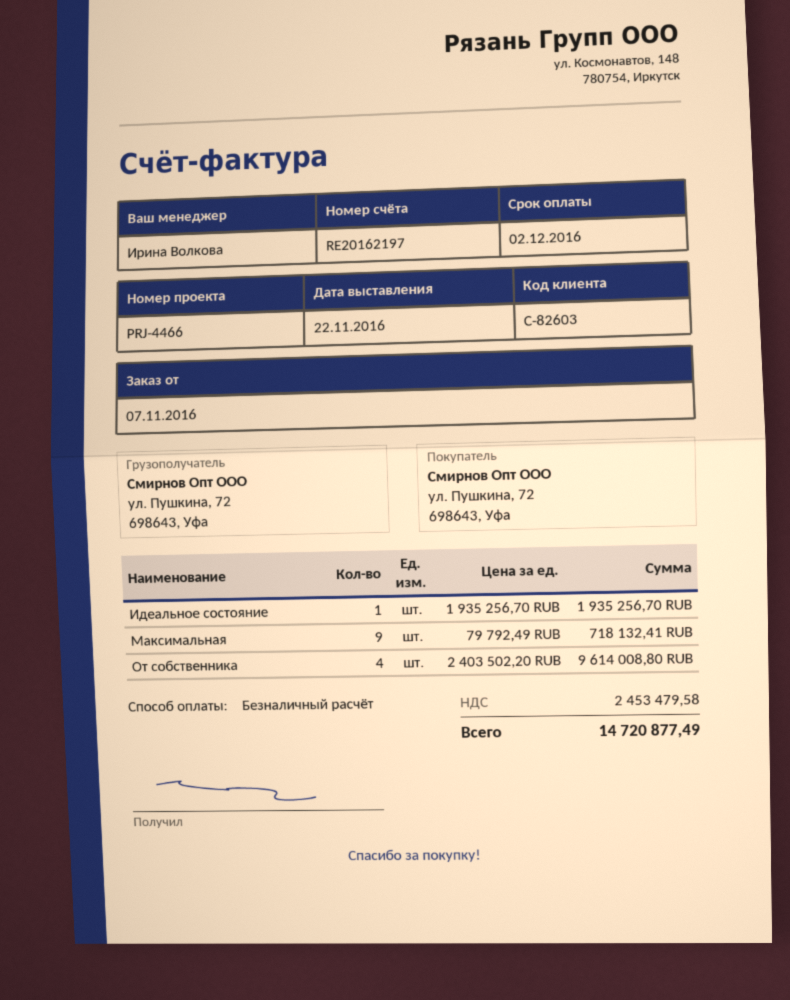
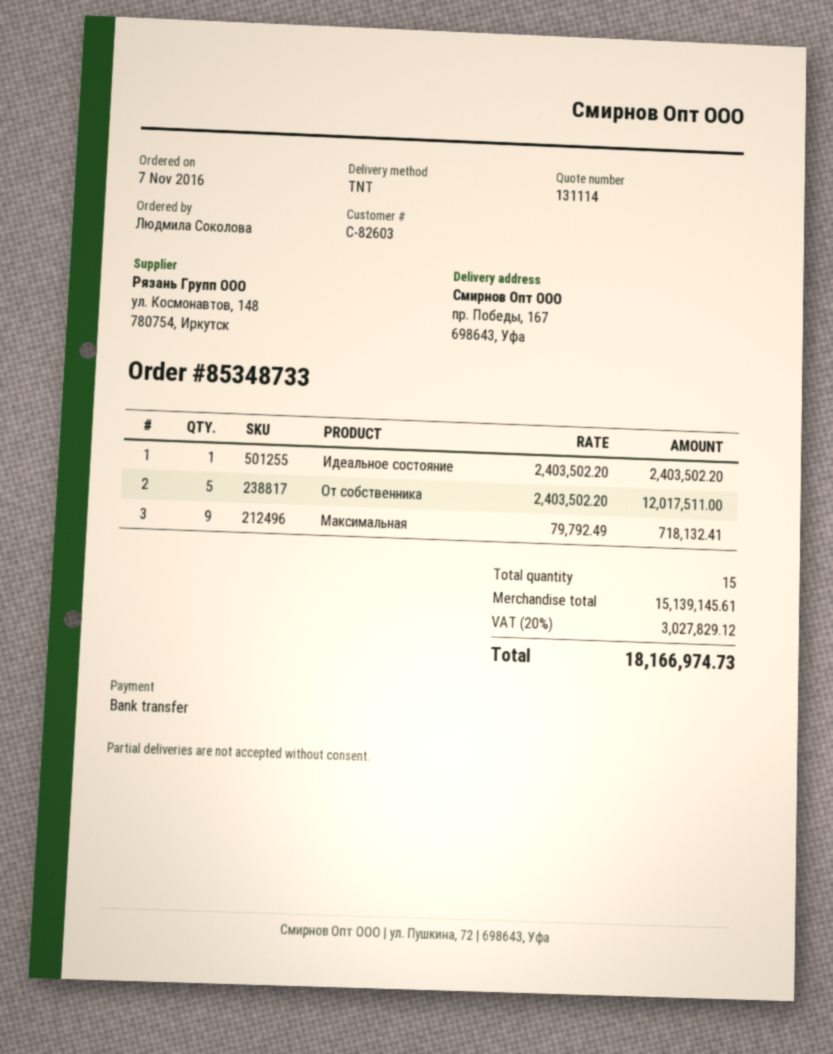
ship to: ул. Пушкина, 72, 698643, Уфа -> пр. Победы, 167, 698643, Уфа
Идеальное состояние: 1 x 1935256.70 = 1935256.70 -> 1 x 2403502.20 = 2403502.20
От собственника: 4 x 2403502.20 = 9614008.80 -> 5 x 2403502.20 = 12017511.00
tax: 2453479.58 -> 3027829.12
total: 14720877.49 -> 18166974.73

